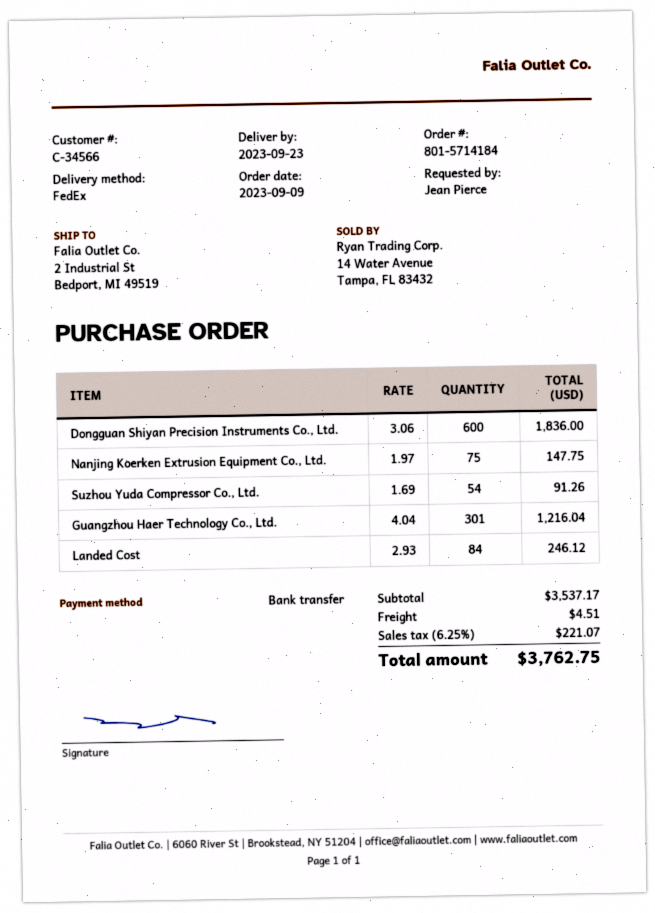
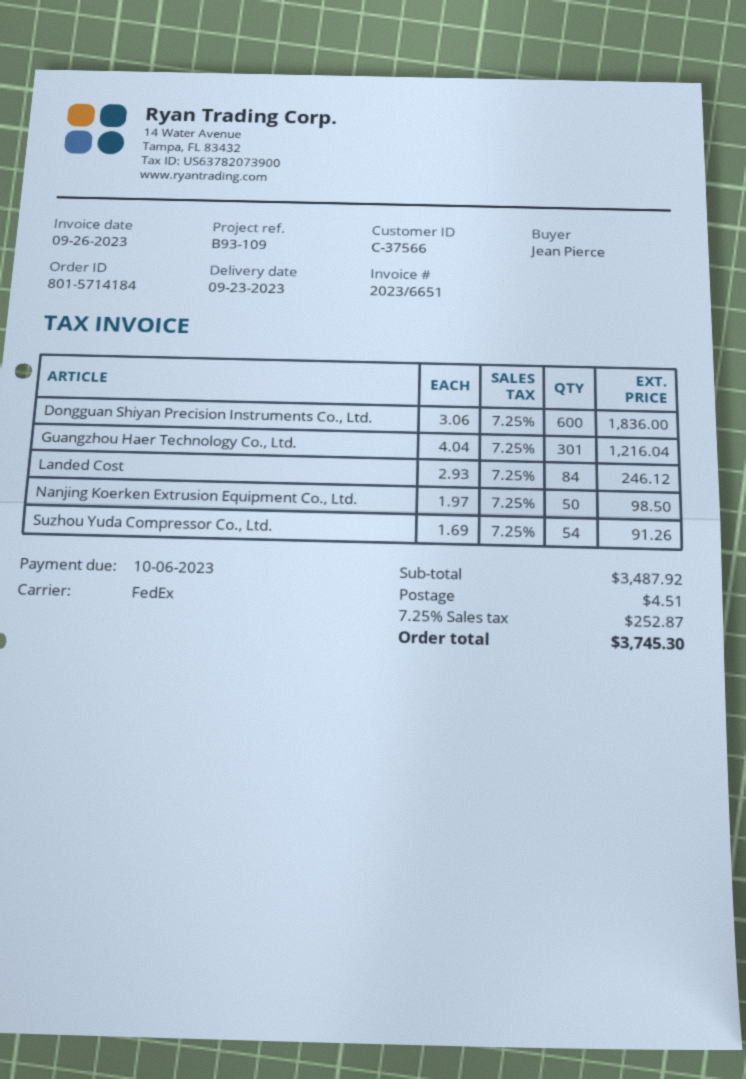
customer number: C-34566 -> C-37566
Nanjing Koerken Extrusion Equipment Co., Ltd.: 75 x 1.97 = 147.75 -> 50 x 1.97 = 98.50
subtotal: 3537.17 -> 3487.92
tax: 6.25% = 221.07 -> 7.25% = 252.87
total: 3762.75 -> 3745.30

